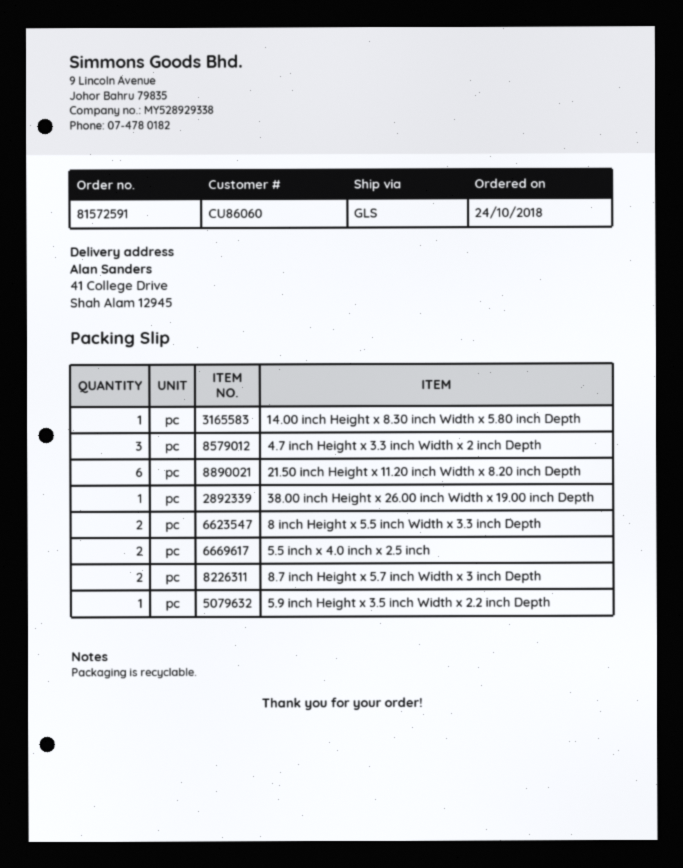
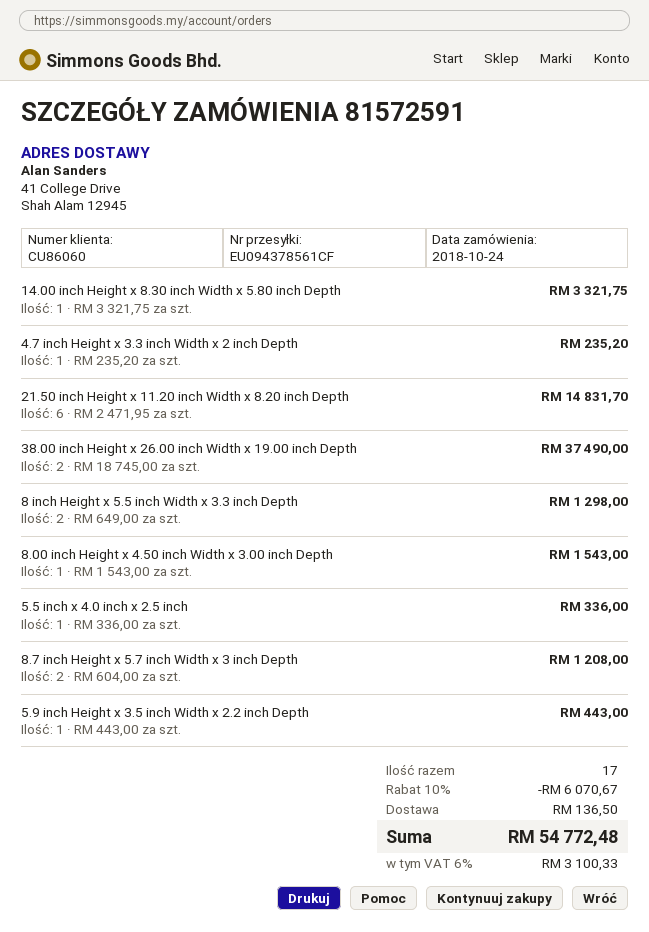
4.7 inch Height x 3.3 inch Width x 2 inch Depth: 3 -> 1
38.00 inch Height x 26.00 inch Width x 19.00 inch Depth: 1 -> 2
5.5 inch x 4.0 inch x 2.5 inch: 2 -> 1
8.00 inch Height x 4.50 inch Width x 3.00 inch Depth: none -> 1

